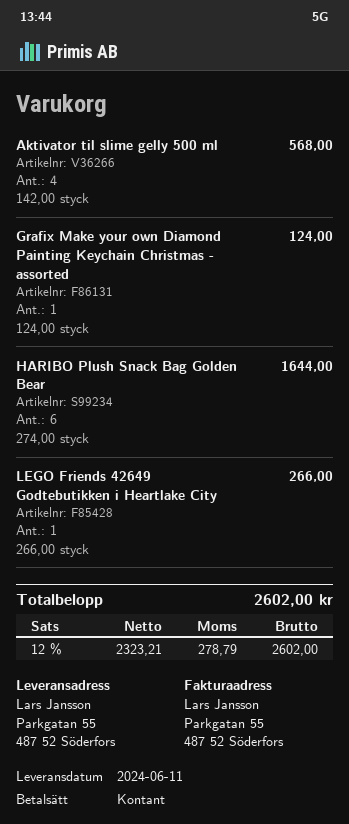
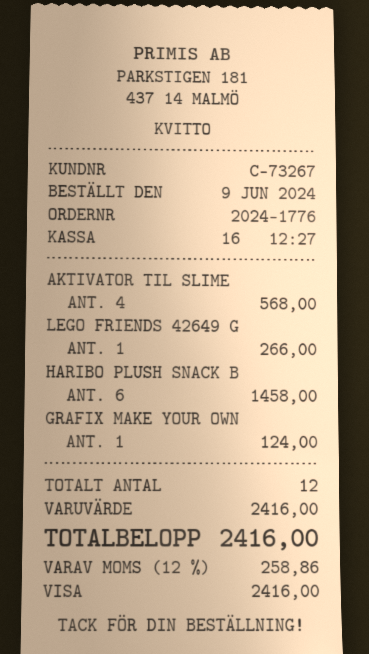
payment method: cash -> Visa
HARIBO Plush Snack Bag Golden Bear: 6 for 1644.00 -> 6 for 1458.00
tax: 12% = 278.79 -> 12% = 258.86
total: 2602.00 -> 2416.00

